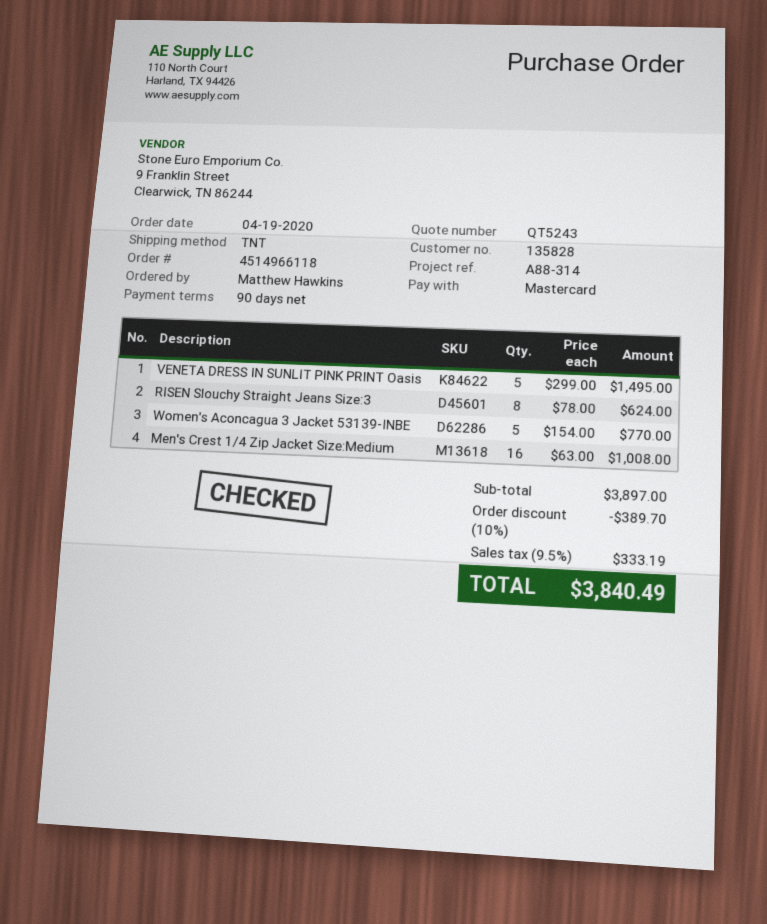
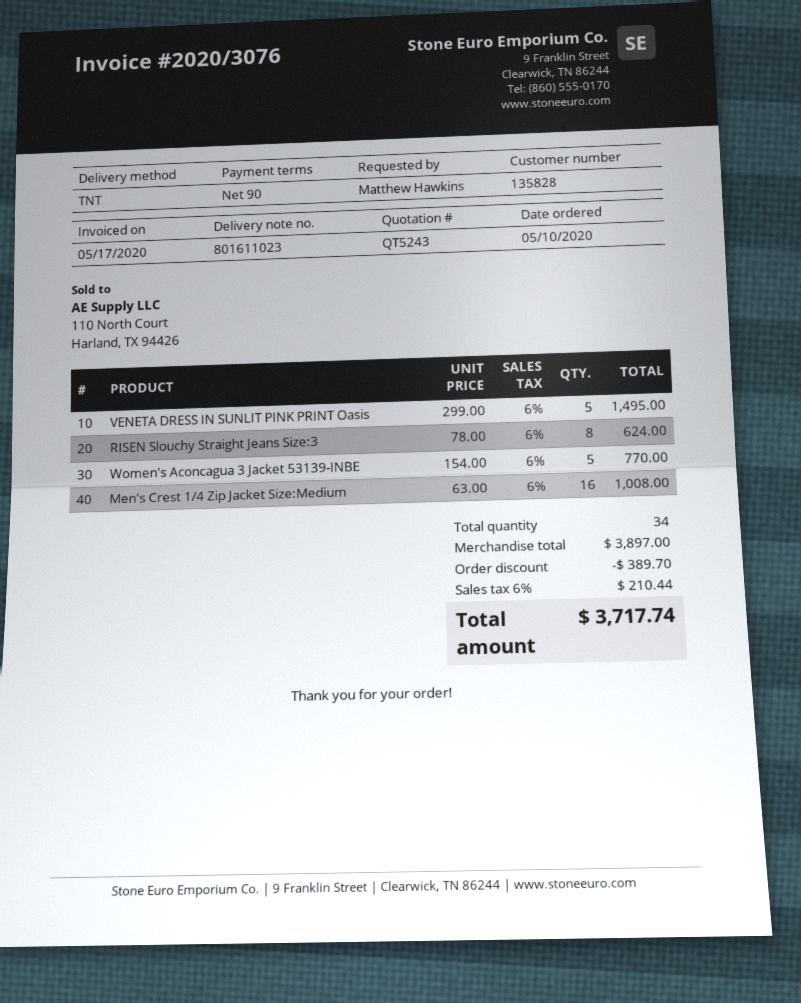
order date: 2020-04-19 -> 2020-05-10
tax: 9.5% = 333.19 -> 6% = 210.44
total: 3840.49 -> 3717.74

